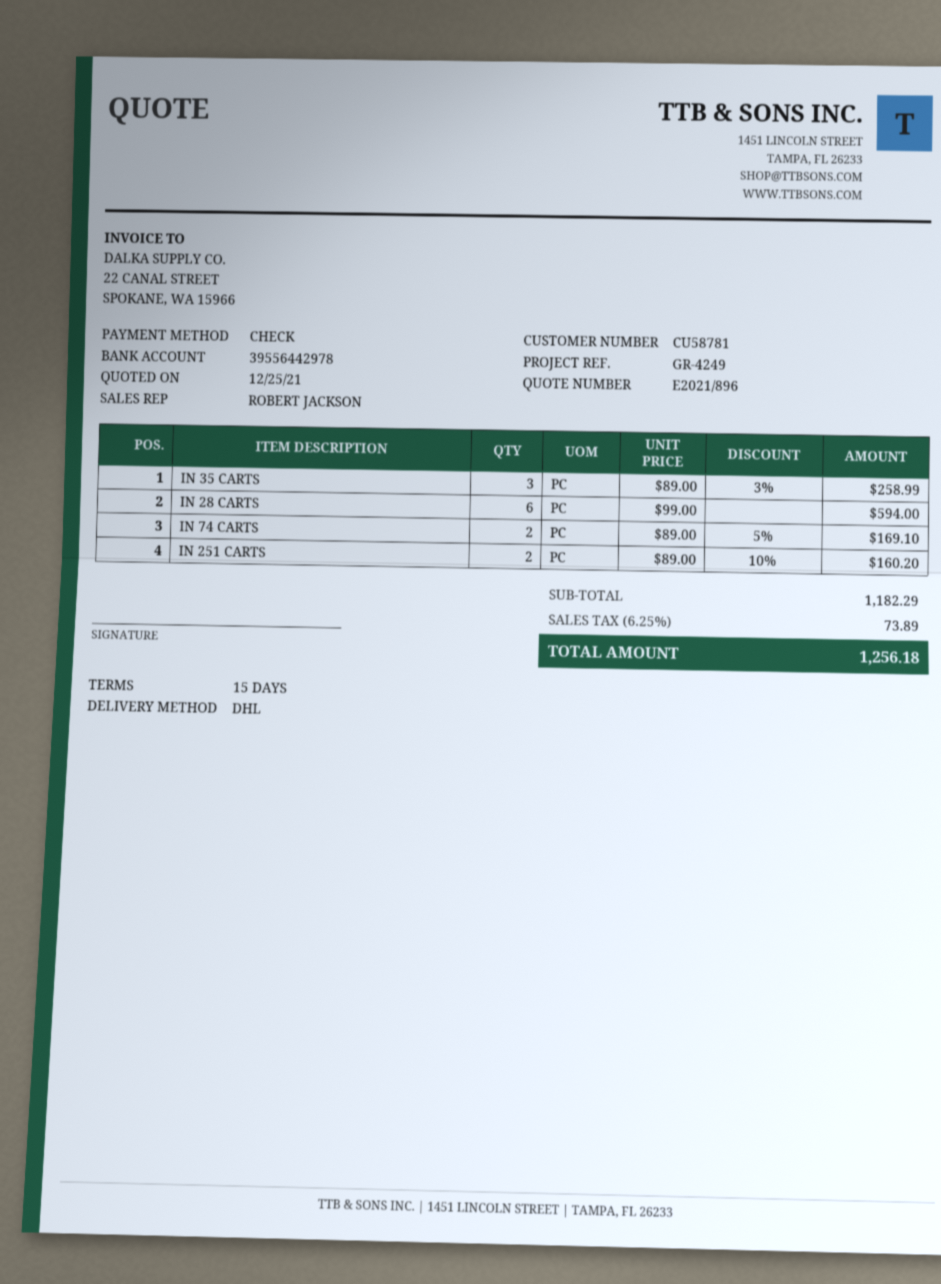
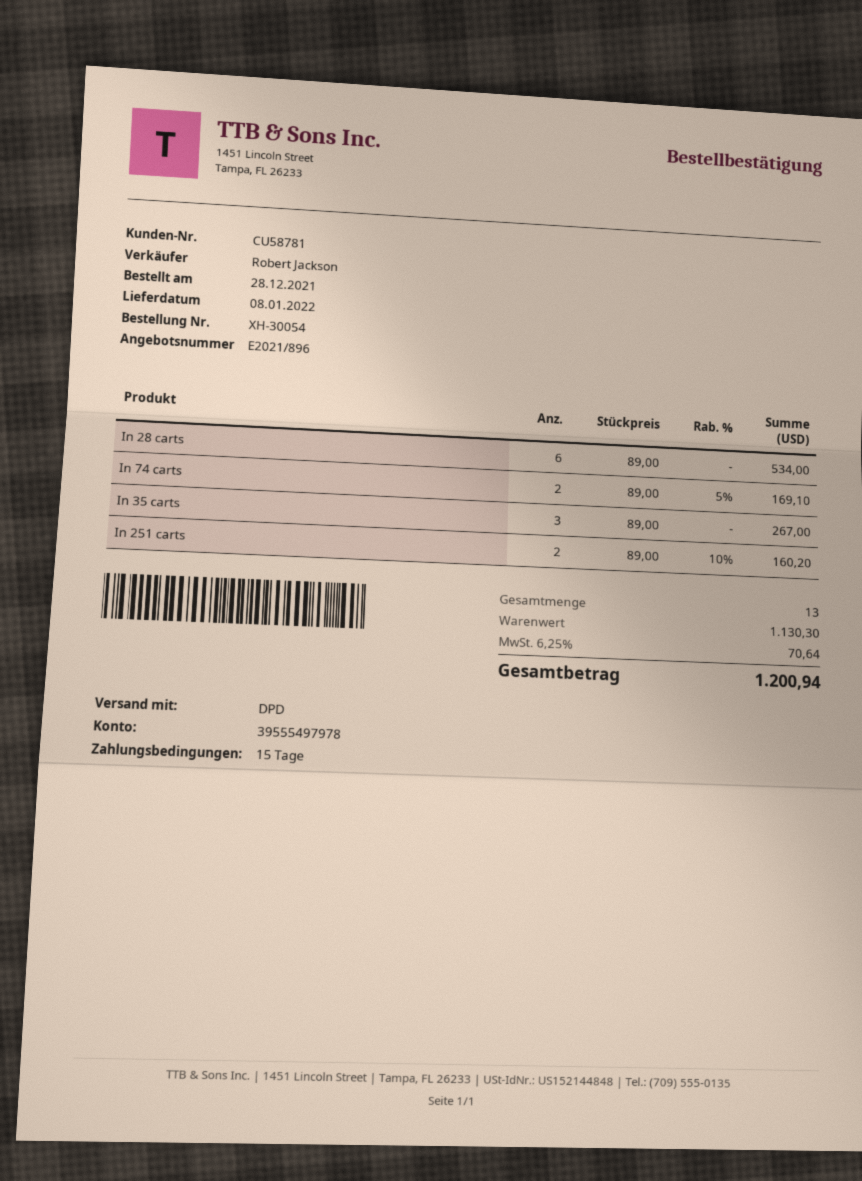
bank account: 39556442978 -> 39555497978
shipping method: DHL -> DPD
IN 35 CARTS: 3 x 89.00 - 3% = 258.99 -> 3 x 89.00 = 267.00
IN 28 CARTS: 6 x 99.00 = 594.00 -> 6 x 89.00 = 534.00
subtotal: 1182.29 -> 1130.30
tax: 6.25% = 73.89 -> 6.25% = 70.64
total: 1256.18 -> 1200.94

